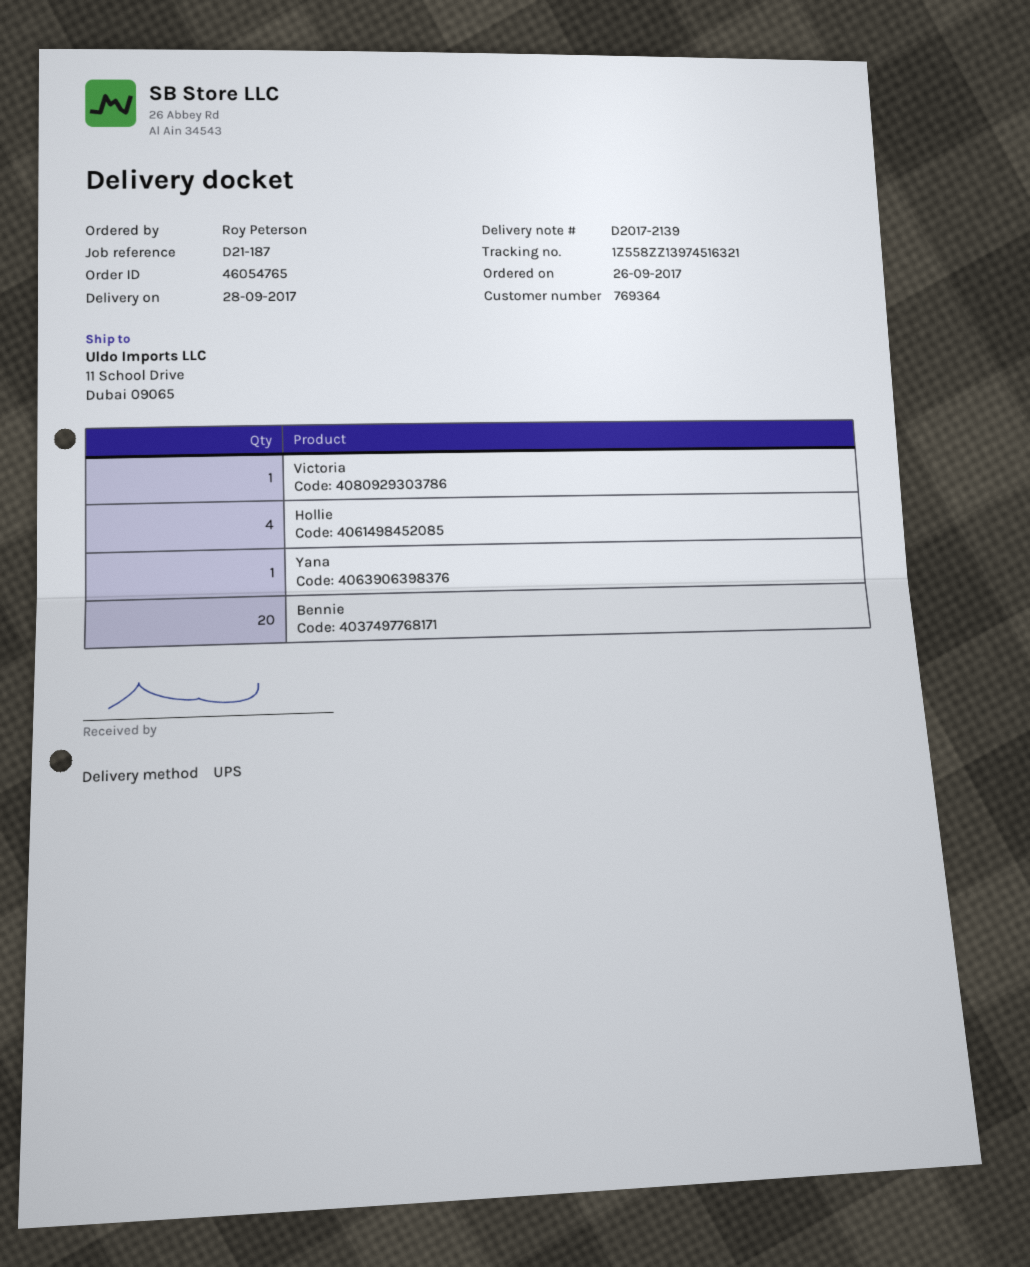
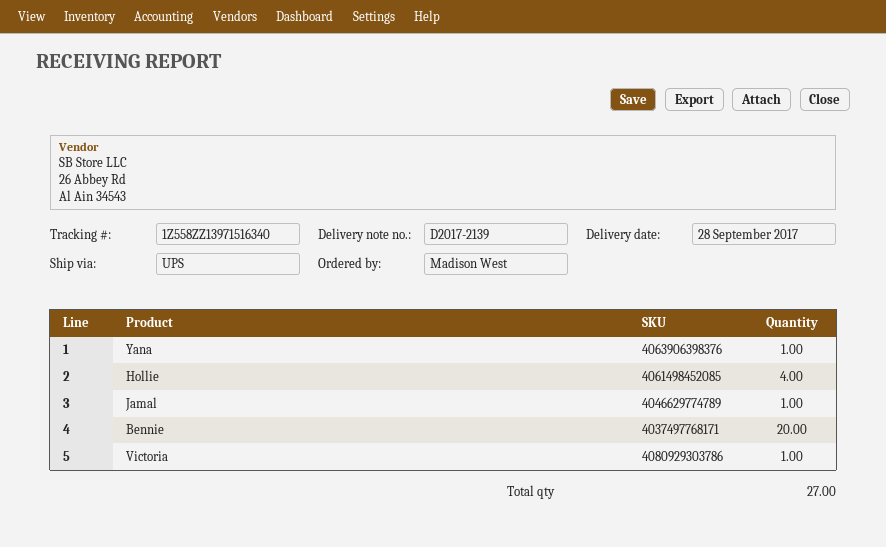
ordered by: Roy Peterson -> Madison West
tracking number: 1Z558ZZ13974516321 -> 1Z558ZZ13971516340
Jamal: none -> 1

